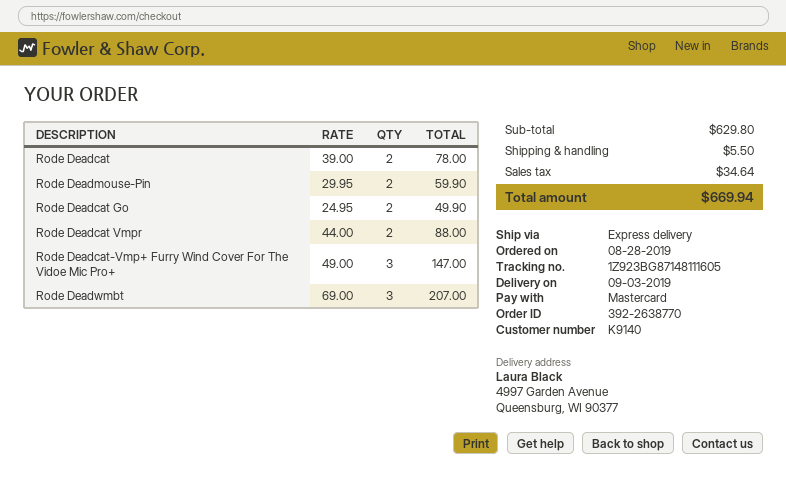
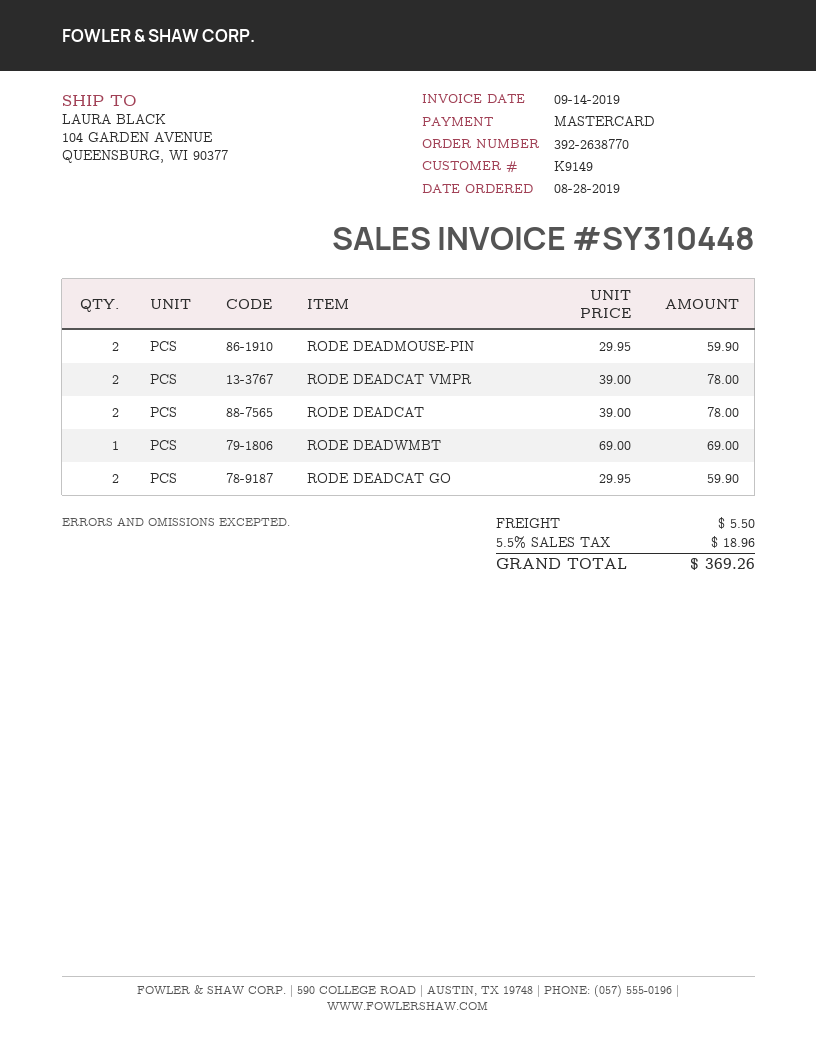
customer number: K9140 -> K9149
ship to: 4997 Garden Avenue, Queensburg, WI 90377 -> 104 GARDEN AVENUE, QUEENSBURG, WI 90377
Rode Deadcat Go: 2 x 24.95 = 49.90 -> 2 x 29.95 = 59.90
Rode Deadcat Vmpr: 2 x 44.00 = 88.00 -> 2 x 39.00 = 78.00
Rode Deadcat-Vmp+ Furry Wind Cover For The Vidoe Mic Pro+: 3 x 49.00 = 147.00 -> none
Rode Deadwmbt: 3 x 69.00 = 207.00 -> 1 x 69.00 = 69.00
tax: 34.64 -> 18.96
total: 669.94 -> 369.26

